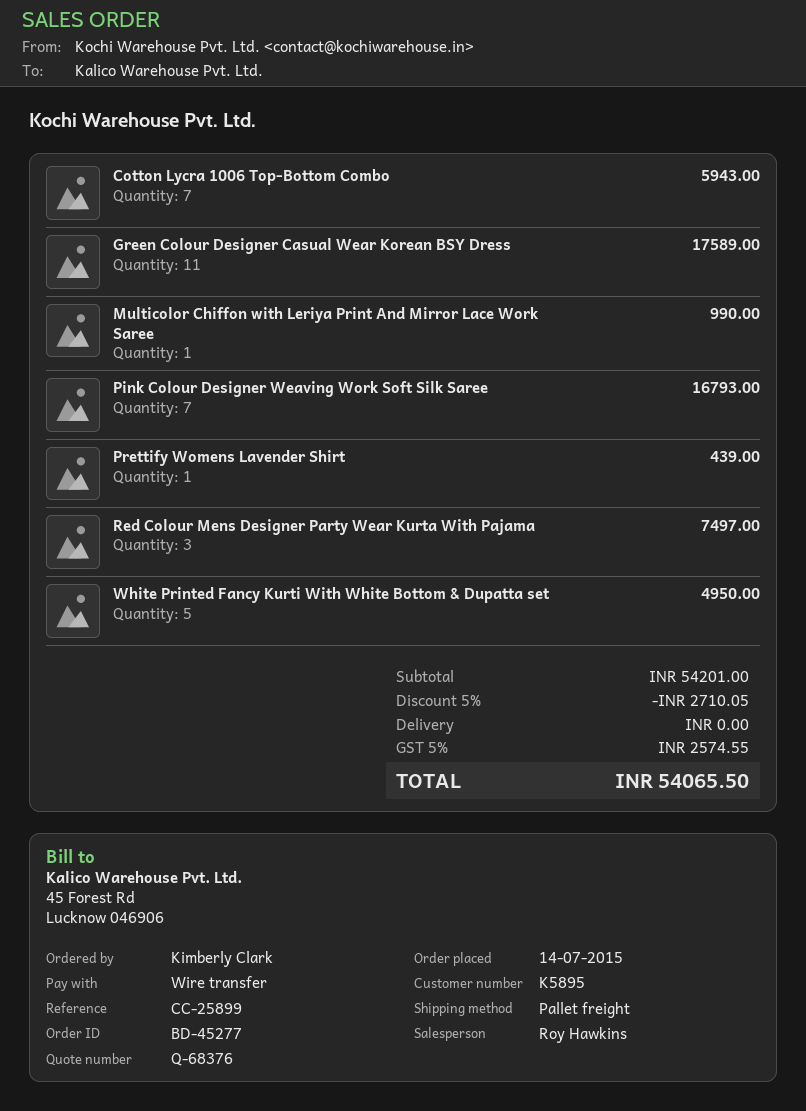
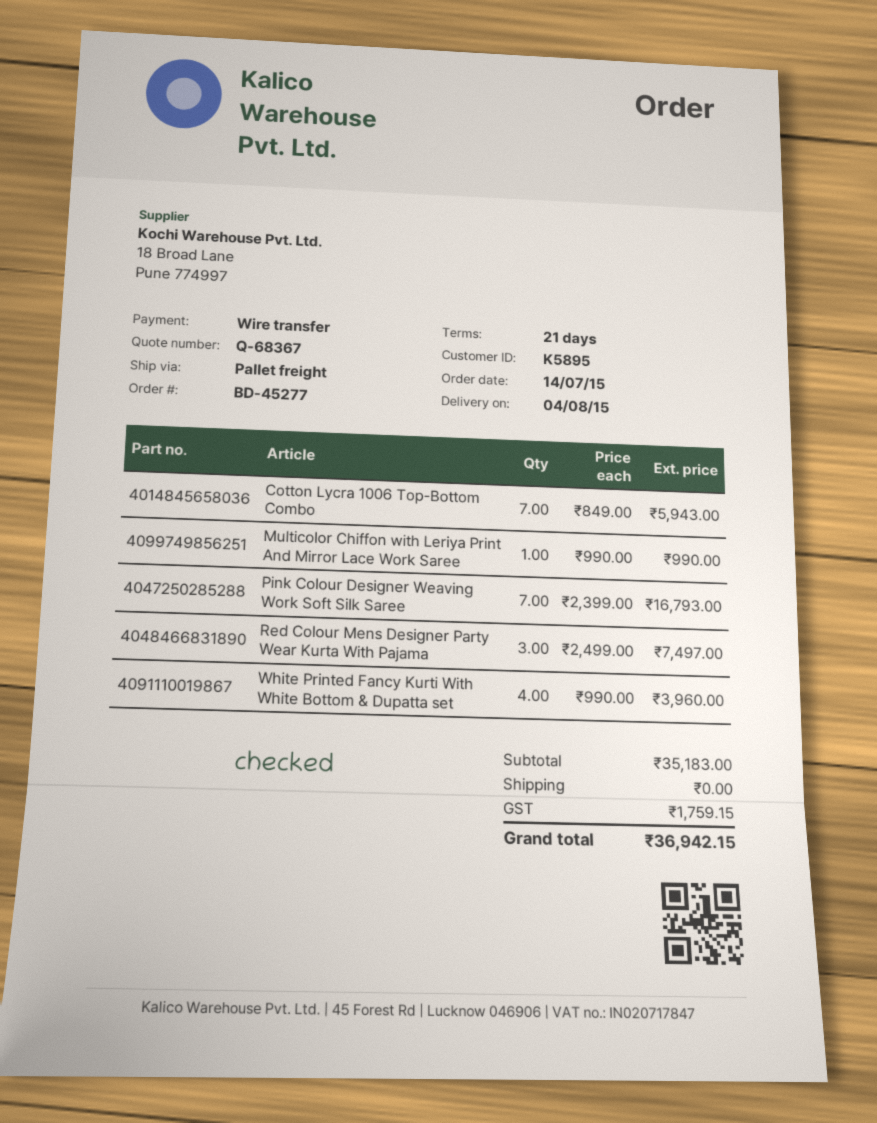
quote number: Q-68376 -> Q-68367
Green Colour Designer Casual Wear Korean BSY Dress: 11 for 17589.00 -> none
Prettify Womens Lavender Shirt: 1 for 439.00 -> none
White Printed Fancy Kurti With White Bottom & Dupatta set: 5 for 4950.00 -> 4 for 3960.00
subtotal: 54201.00 -> 35183.00
discount: 5% = 2710.05 -> none
tax: 2574.55 -> 1759.15
total: 54065.50 -> 36942.15

